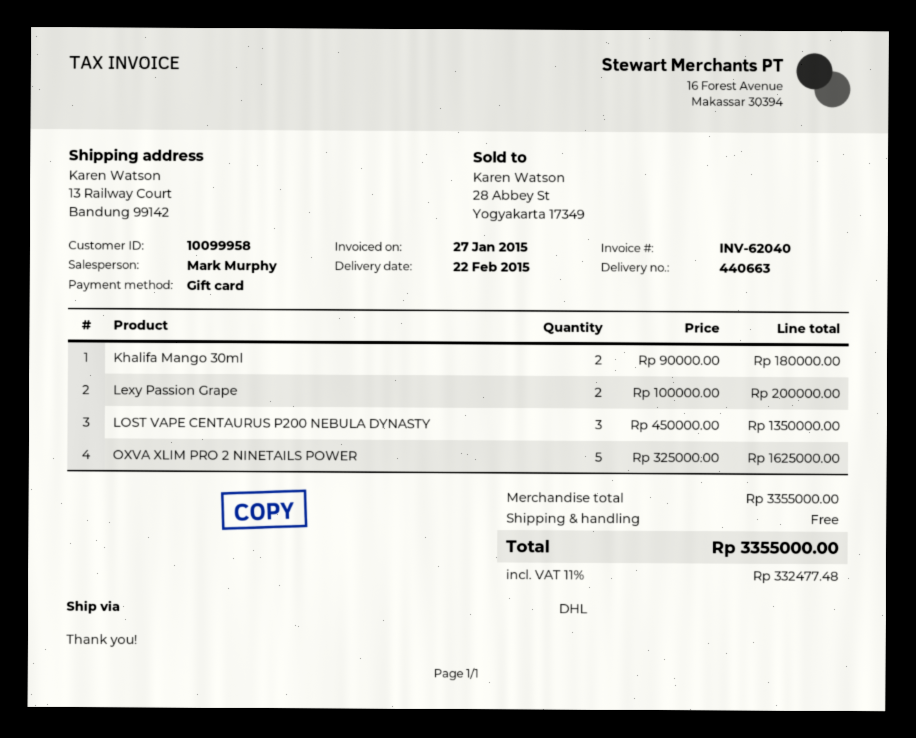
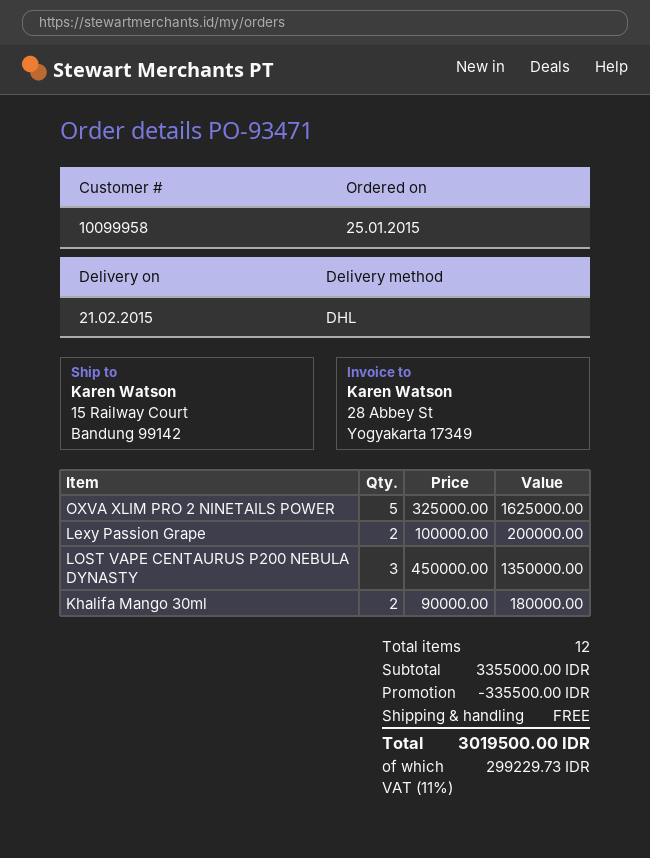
delivery date: 2015-02-22 -> 2015-02-21
ship to: 13 Railway Court, Bandung 99142 -> 15 Railway Court, Bandung 99142
discount: none -> 335500.00
tax: 11% = 332477.48 -> 11% = 299229.73
total: 3355000.00 -> 3019500.00

